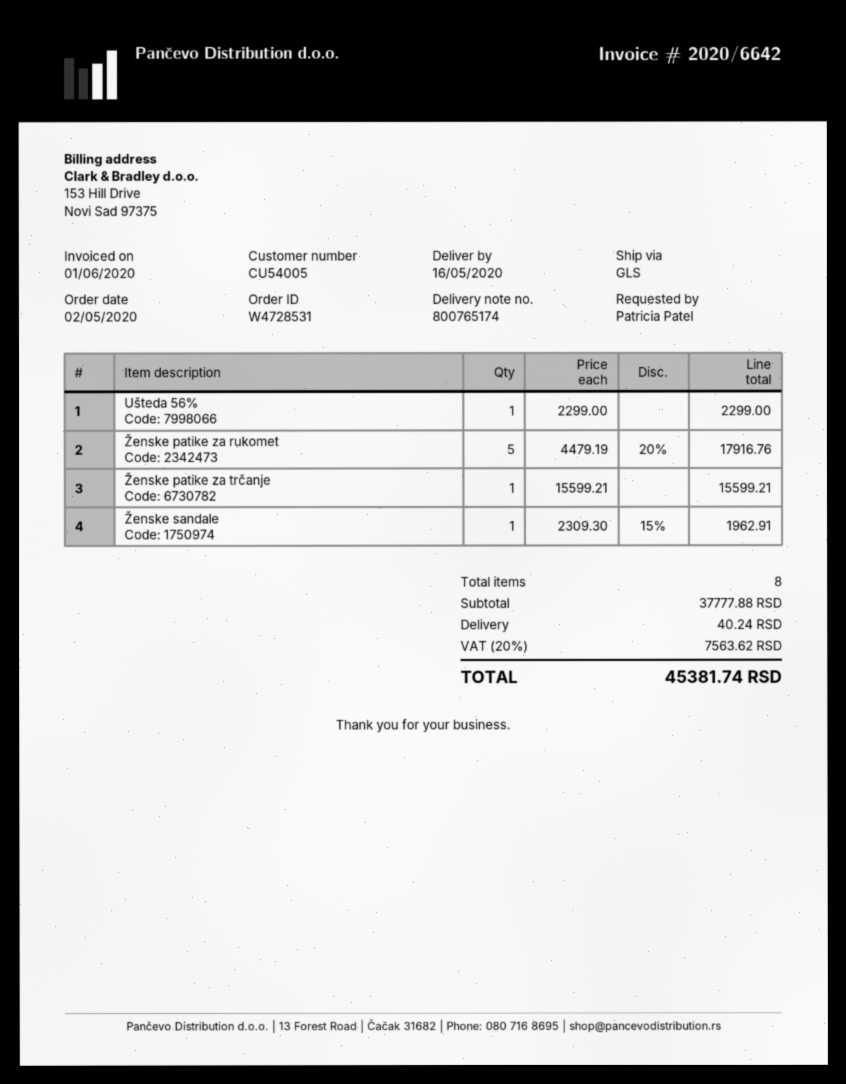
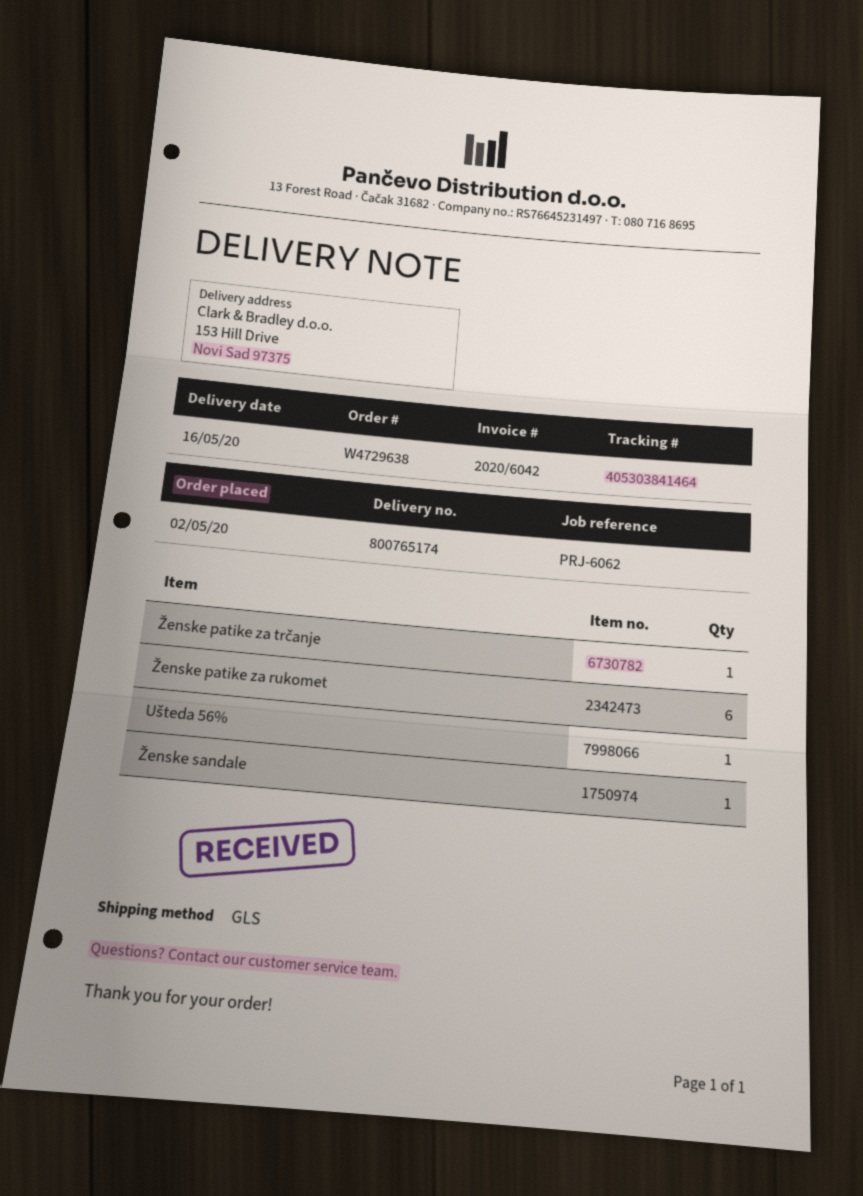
order number: W4728531 -> W4729638
invoice number: 2020/6642 -> 2020/6042
Ženske patike za rukomet: 5 -> 6

